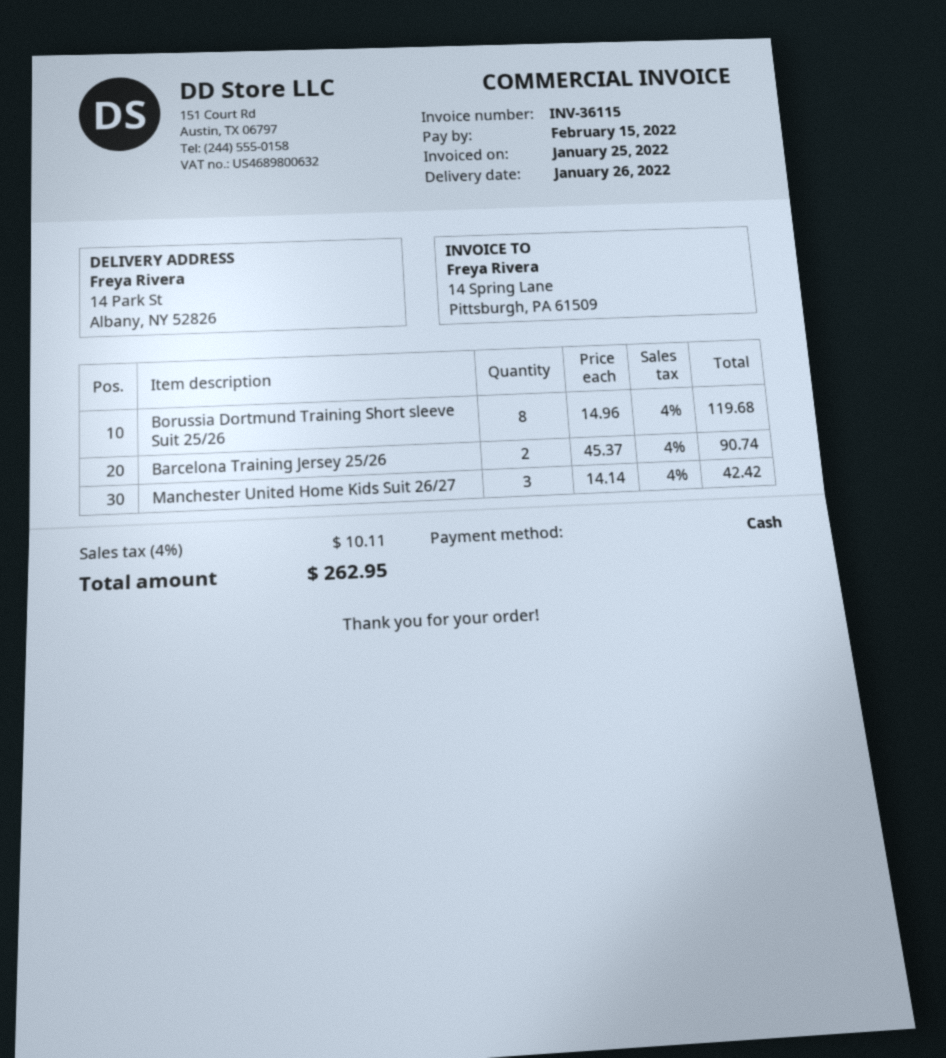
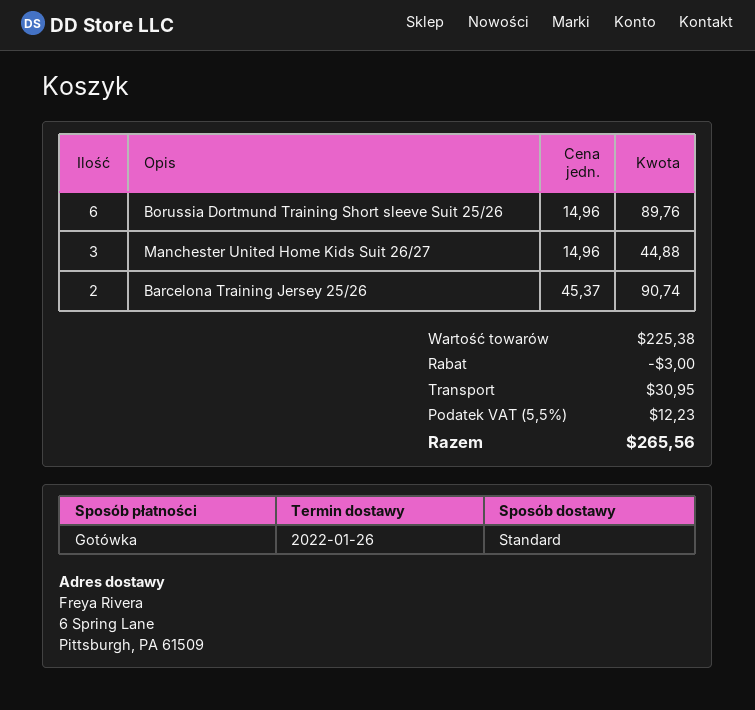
ship to: 14 Park St, Albany, NY 52826 -> 6 Spring Lane, Pittsburgh, PA 61509
Borussia Dortmund Training Short sleeve Suit 25/26: 8 x 14.96 = 119.68 -> 6 x 14.96 = 89.76
Manchester United Home Kids Suit 26/27: 3 x 14.14 = 42.42 -> 3 x 14.96 = 44.88
discount: none -> 3.00
shipping: none -> 30.95
tax: 4% = 10.11 -> 5.5% = 12.23
total: 262.95 -> 265.56

